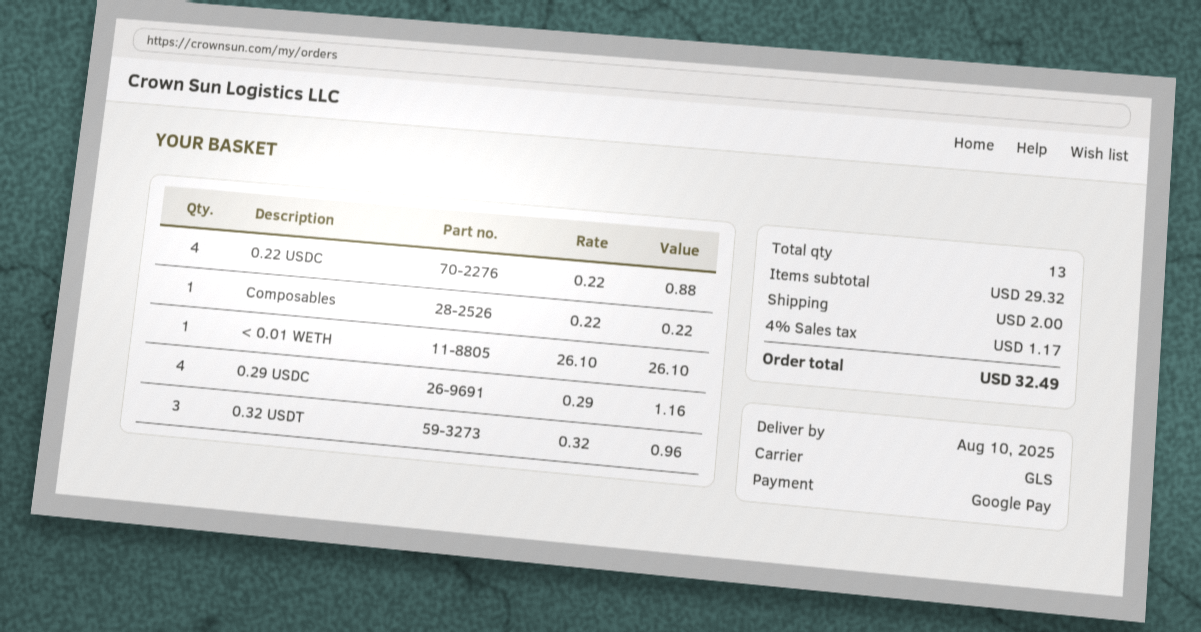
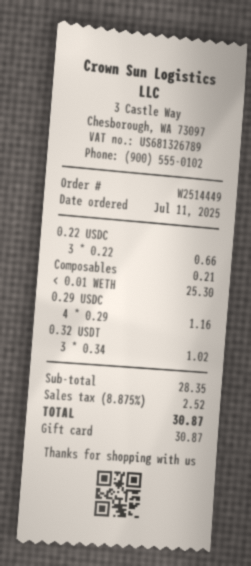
payment method: Google Pay -> gift card
0.22 USDC: 4 x 0.22 = 0.88 -> 3 x 0.22 = 0.66
Composables: 1 x 0.22 = 0.22 -> 1 x 0.21 = 0.21
< 0.01 WETH: 1 x 26.10 = 26.10 -> 1 x 25.30 = 25.30
0.32 USDT: 3 x 0.32 = 0.96 -> 3 x 0.34 = 1.02
subtotal: 29.32 -> 28.35
shipping: 2.00 -> none
tax: 4% = 1.17 -> 8.875% = 2.52
total: 32.49 -> 30.87

